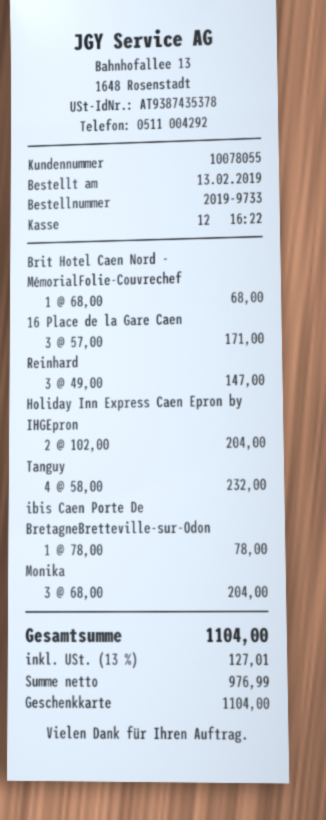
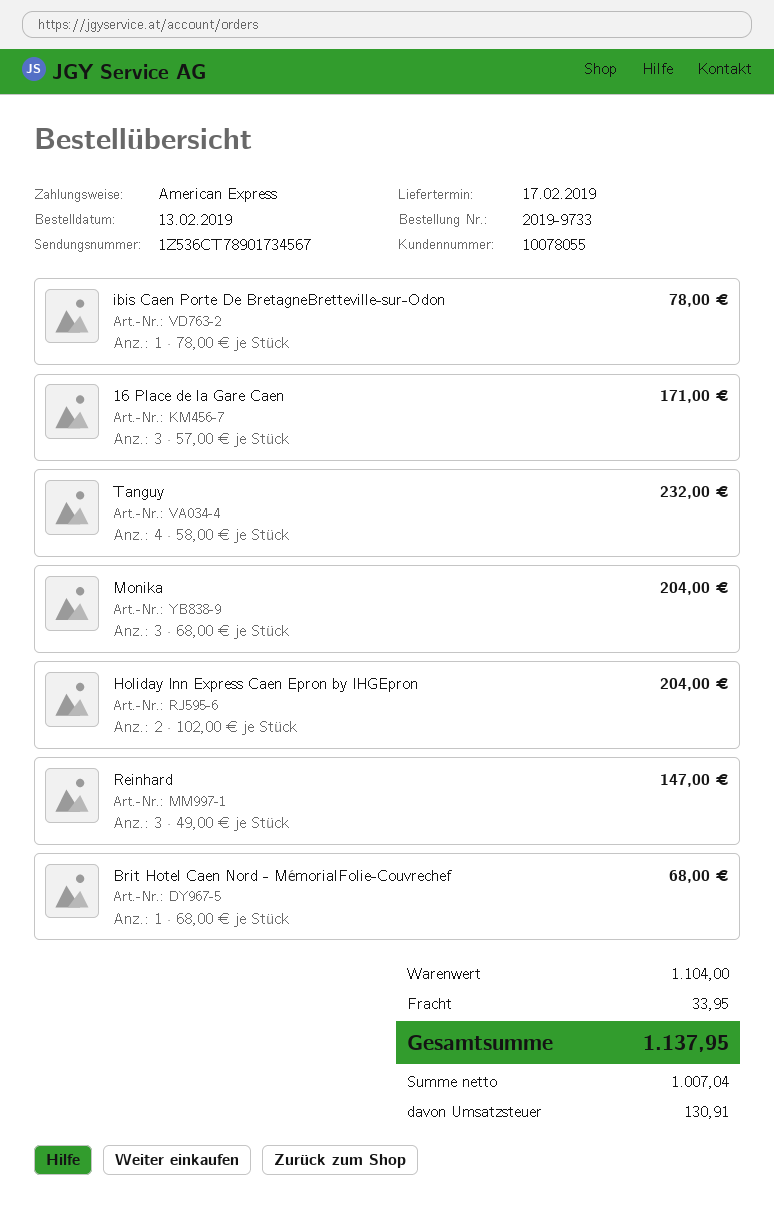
payment method: gift card -> American Express
shipping: none -> 33.95
net: 976.99 -> 1007.04
tax: 127.01 -> 130.91
total: 1104.00 -> 1137.95

